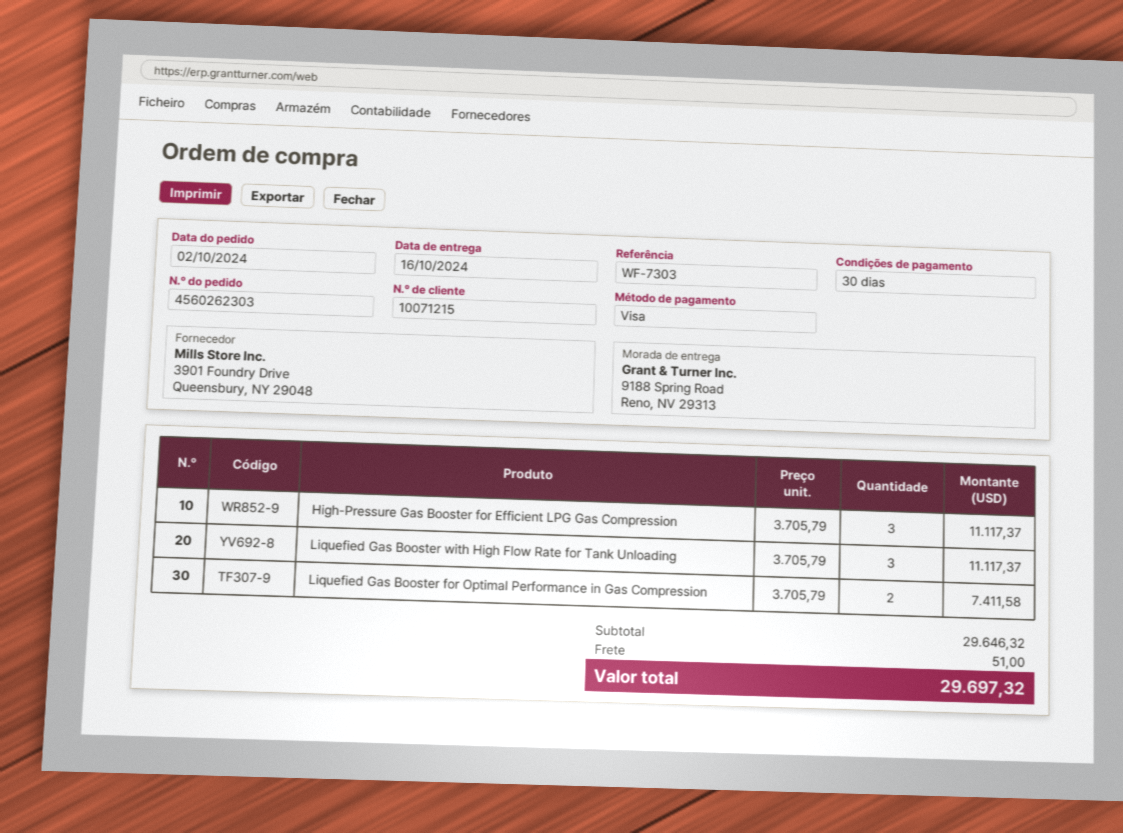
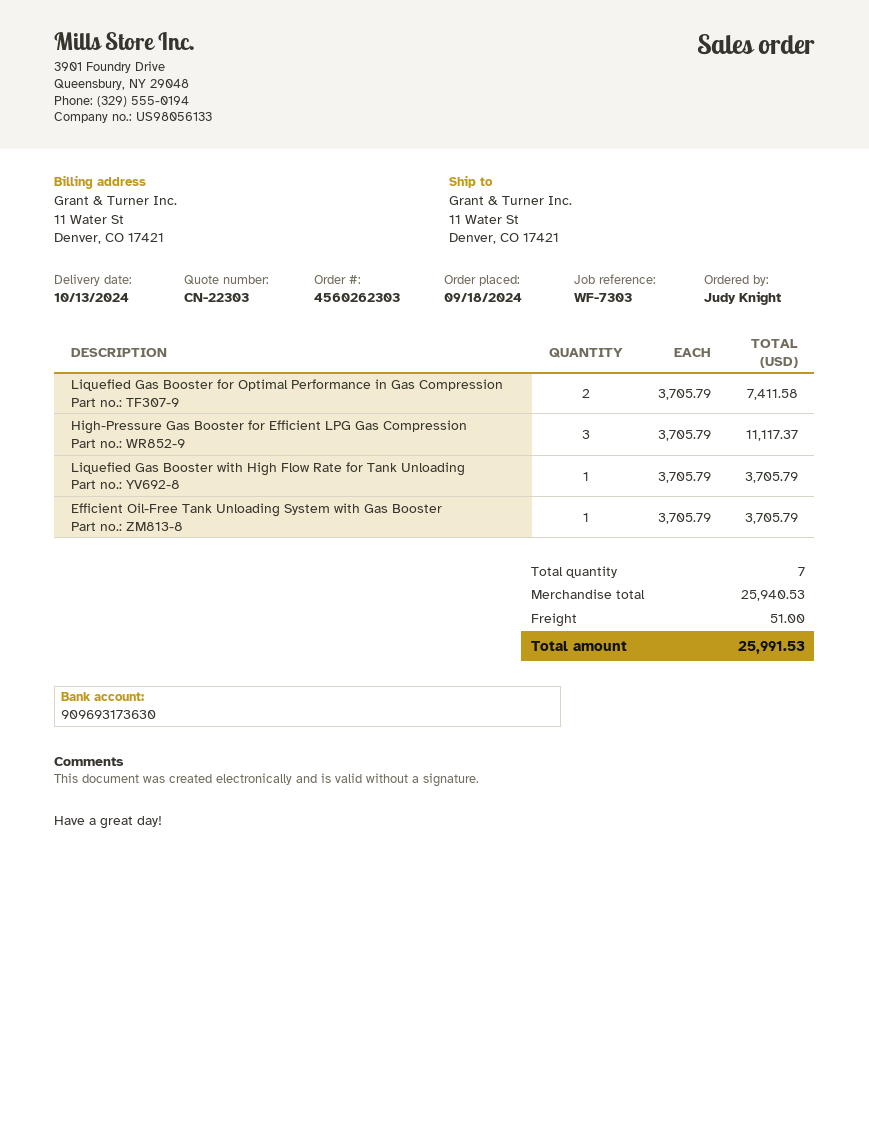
order date: 2024-10-02 -> 2024-09-18
delivery date: 2024-10-16 -> 2024-10-13
ship to: 9188 Spring Road, Reno, NV 29313 -> 11 Water St, Denver, CO 17421
Liquefied Gas Booster with High Flow Rate for Tank Unloading: 3 x 3705.79 = 11117.37 -> 1 x 3705.79 = 3705.79
Efficient Oil-Free Tank Unloading System with Gas Booster: none -> 1 x 3705.79 = 3705.79
subtotal: 29646.32 -> 25940.53
total: 29697.32 -> 25991.53

